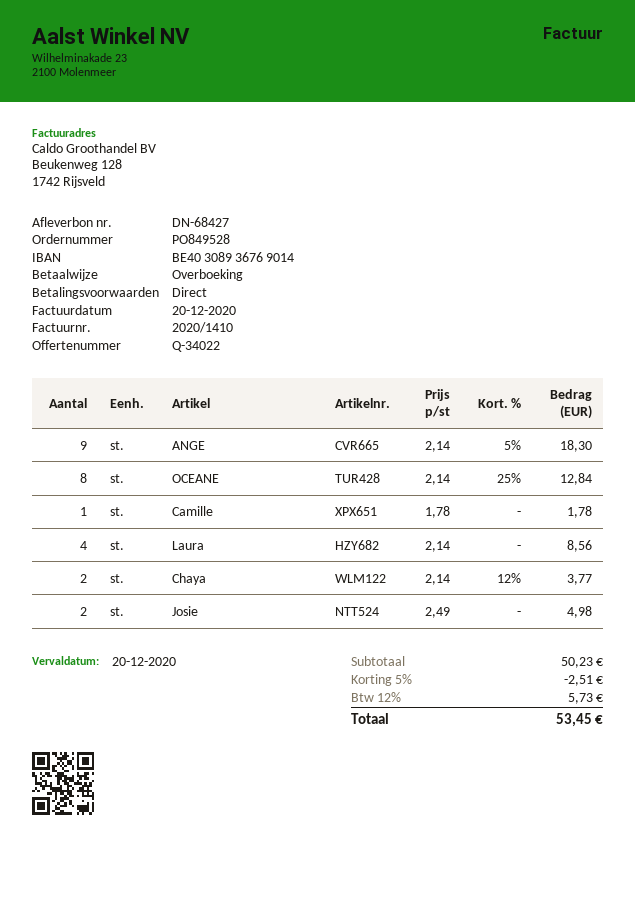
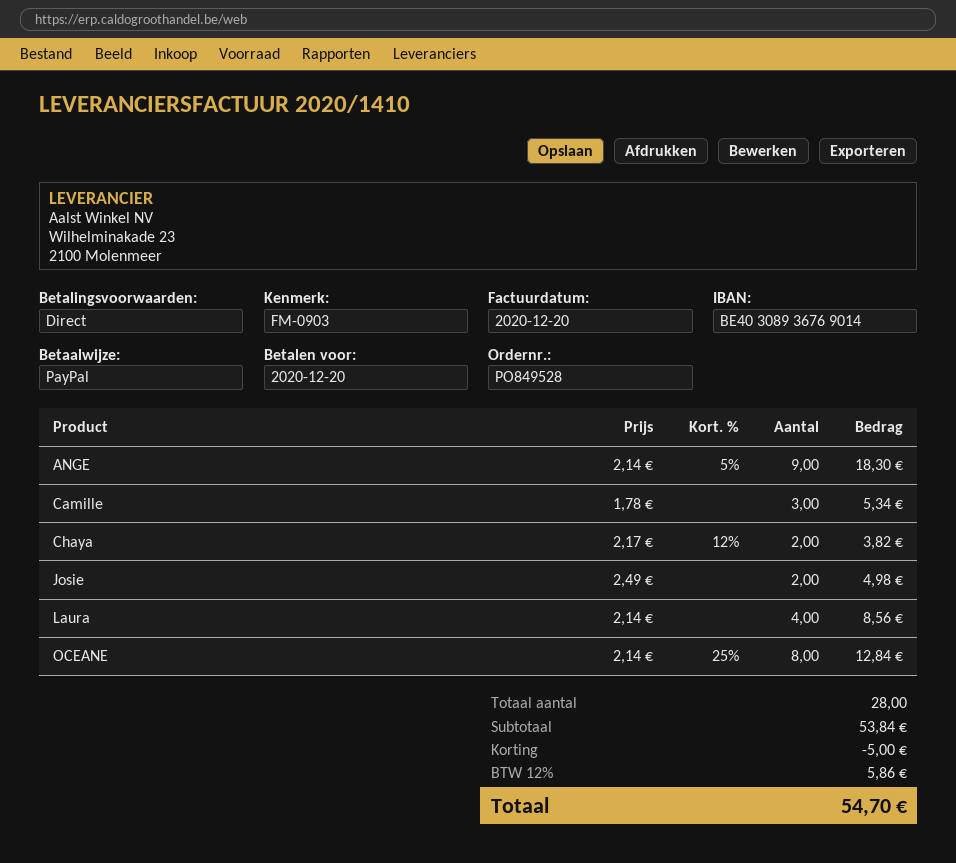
payment method: bank transfer -> PayPal
Camille: 1 x 1.78 = 1.78 -> 3 x 1.78 = 5.34
Chaya: 2 x 2.14 - 12% = 3.77 -> 2 x 2.17 - 12% = 3.82
subtotal: 50.23 -> 53.84
discount: 2.51 -> 5.00
tax: 12% = 5.73 -> 12% = 5.86
total: 53.45 -> 54.70

